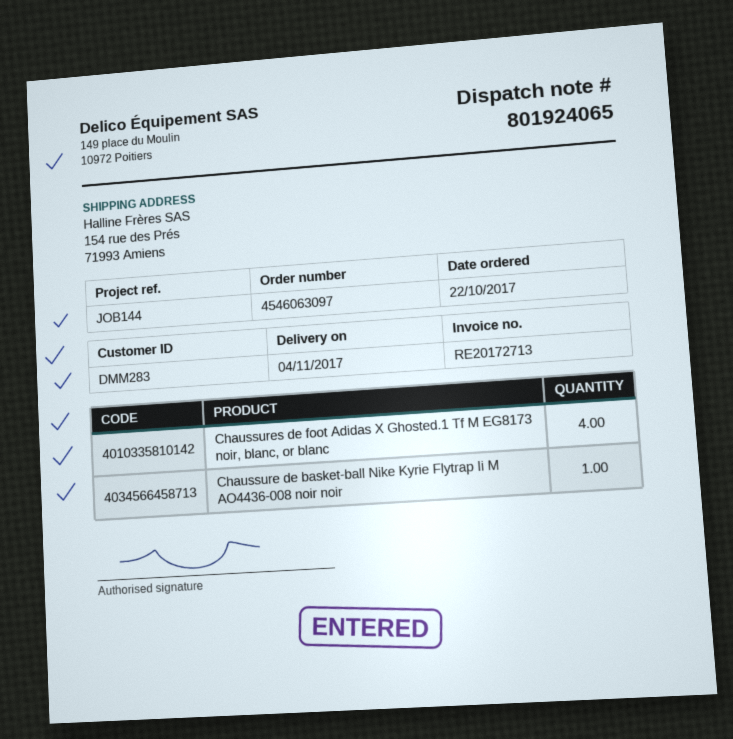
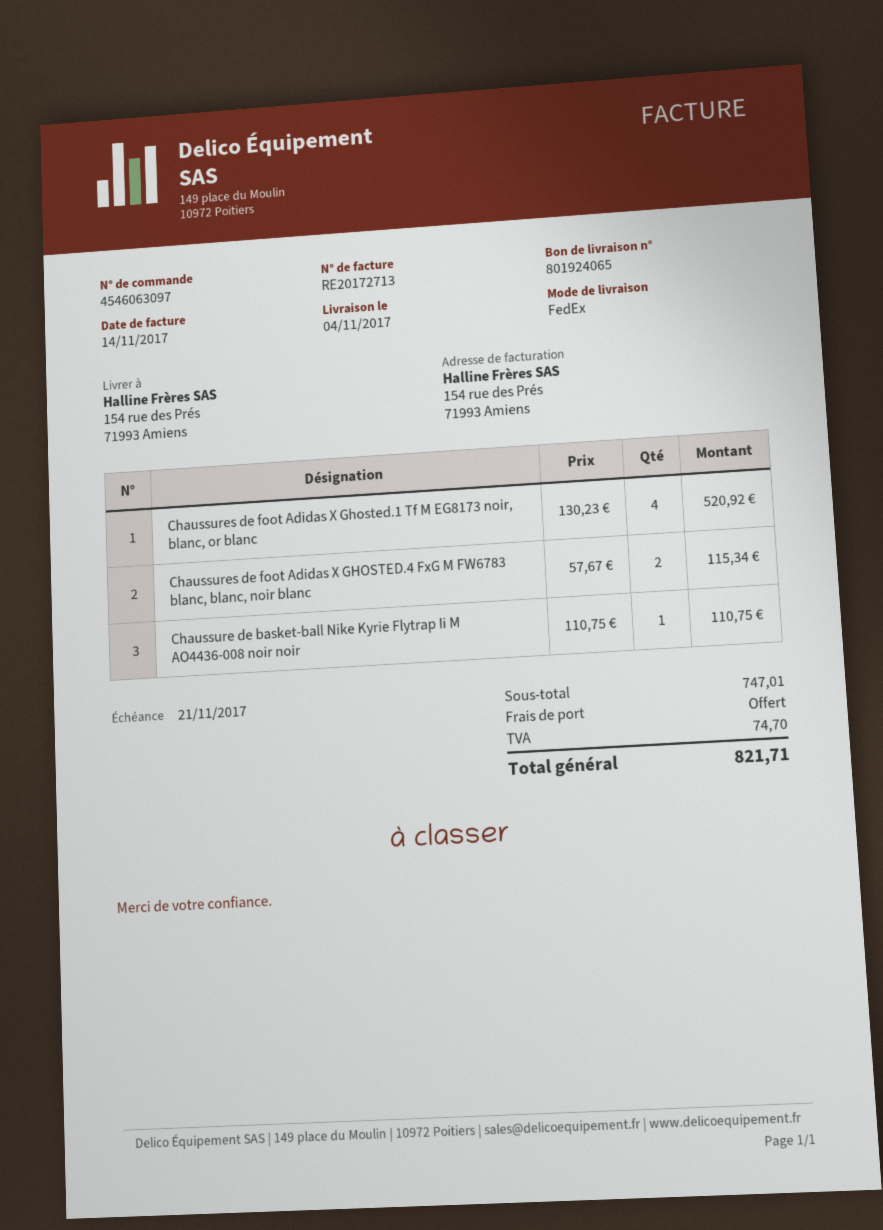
Chaussures de foot Adidas X GHOSTED.4 FxG M FW6783 blanc, blanc, noir blanc: none -> 2

